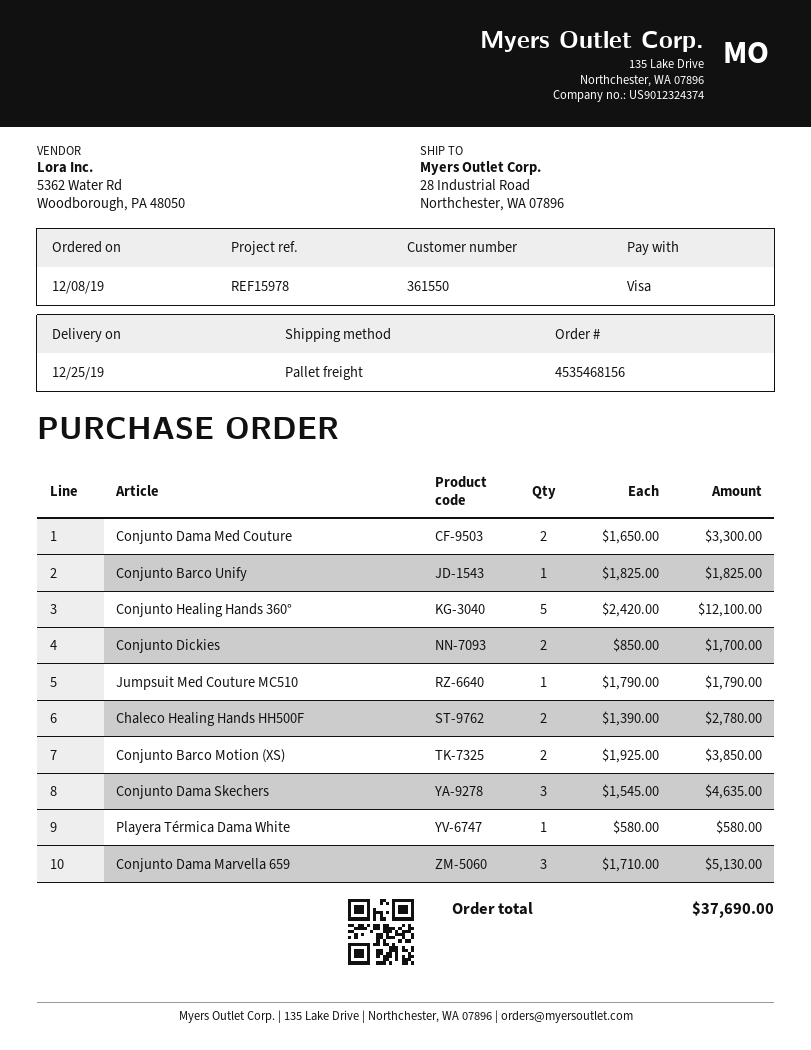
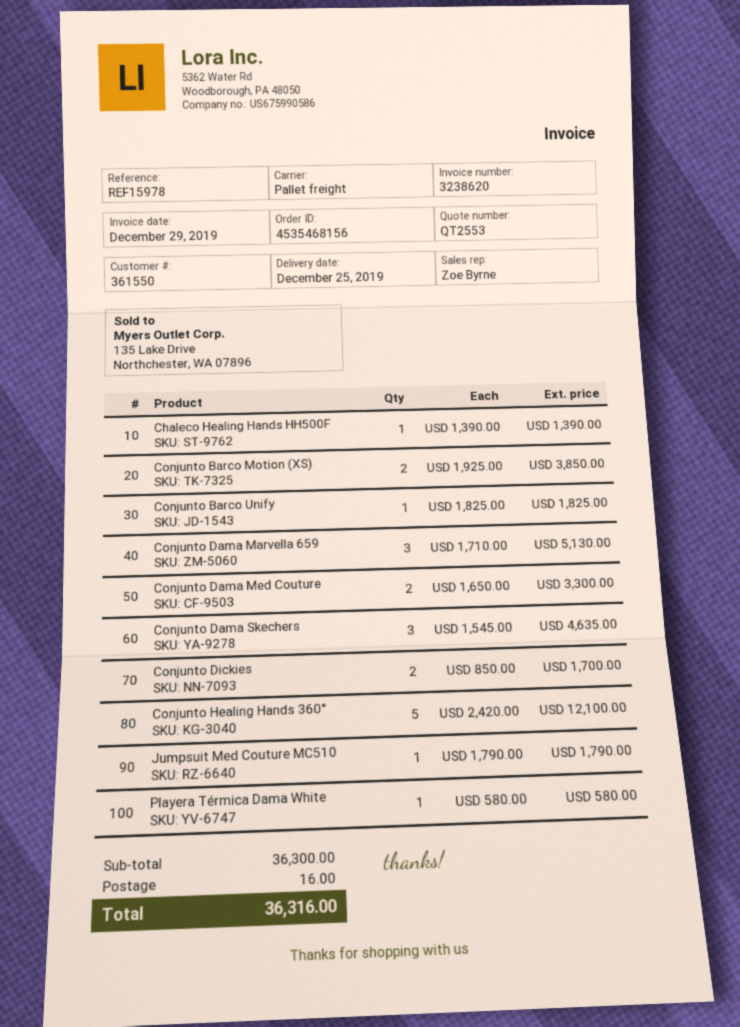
Chaleco Healing Hands HH500F: 2 x 1390.00 = 2780.00 -> 1 x 1390.00 = 1390.00
shipping: none -> 16.00
total: 37690.00 -> 36316.00

